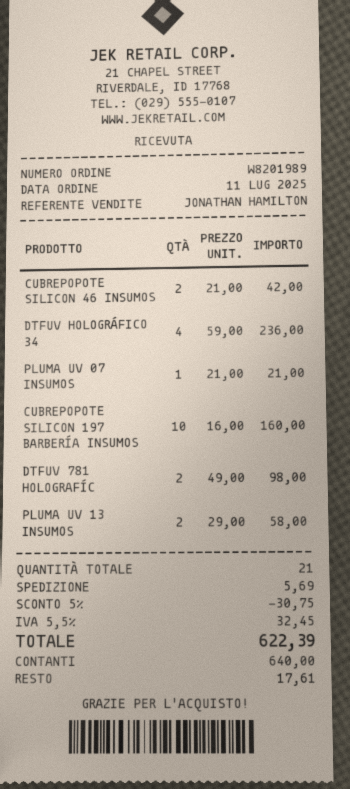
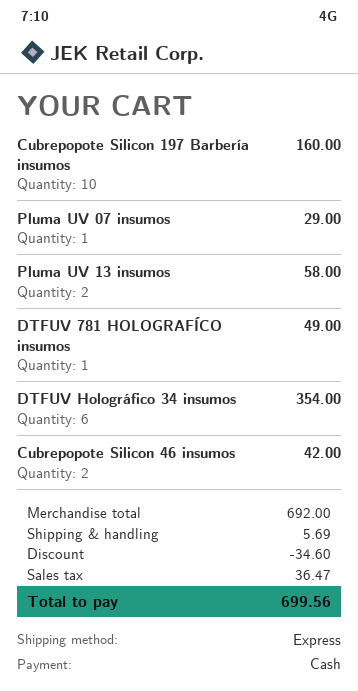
DTFUV HOLOGRÁFICO 34: 4 for 236.00 -> 6 for 354.00
PLUMA UV 07 INSUMOS: 1 for 21.00 -> 1 for 29.00
DTFUV 781 HOLOGRAFÍC: 2 for 98.00 -> 1 for 49.00
discount: 30.75 -> 34.60
tax: 32.45 -> 36.47
total: 622.39 -> 699.56

